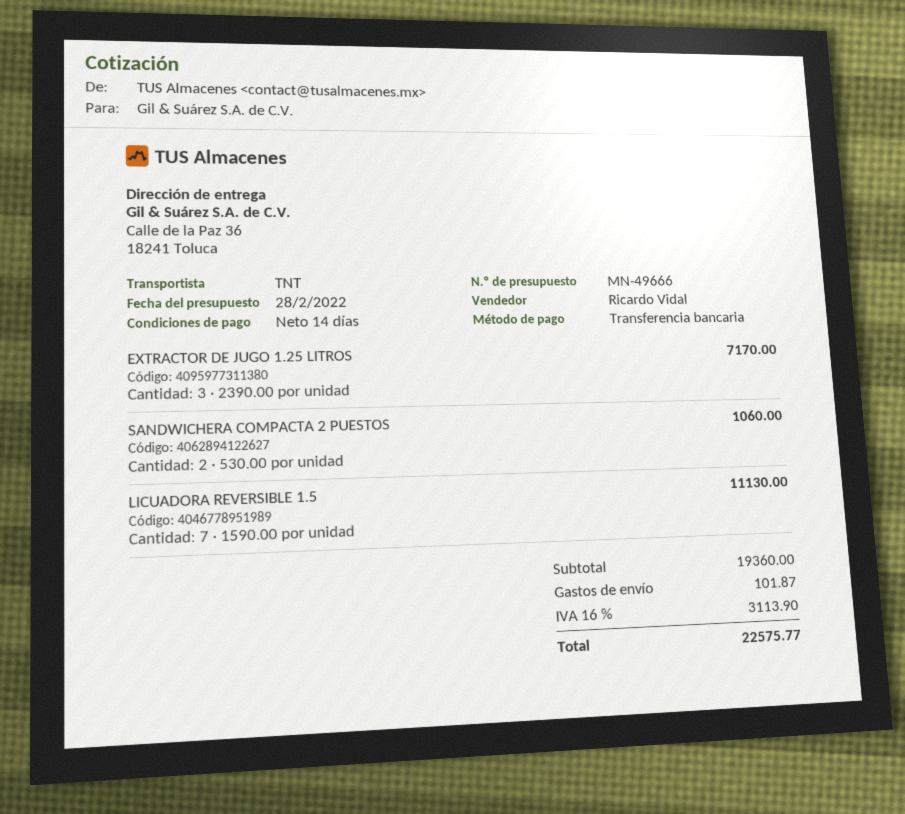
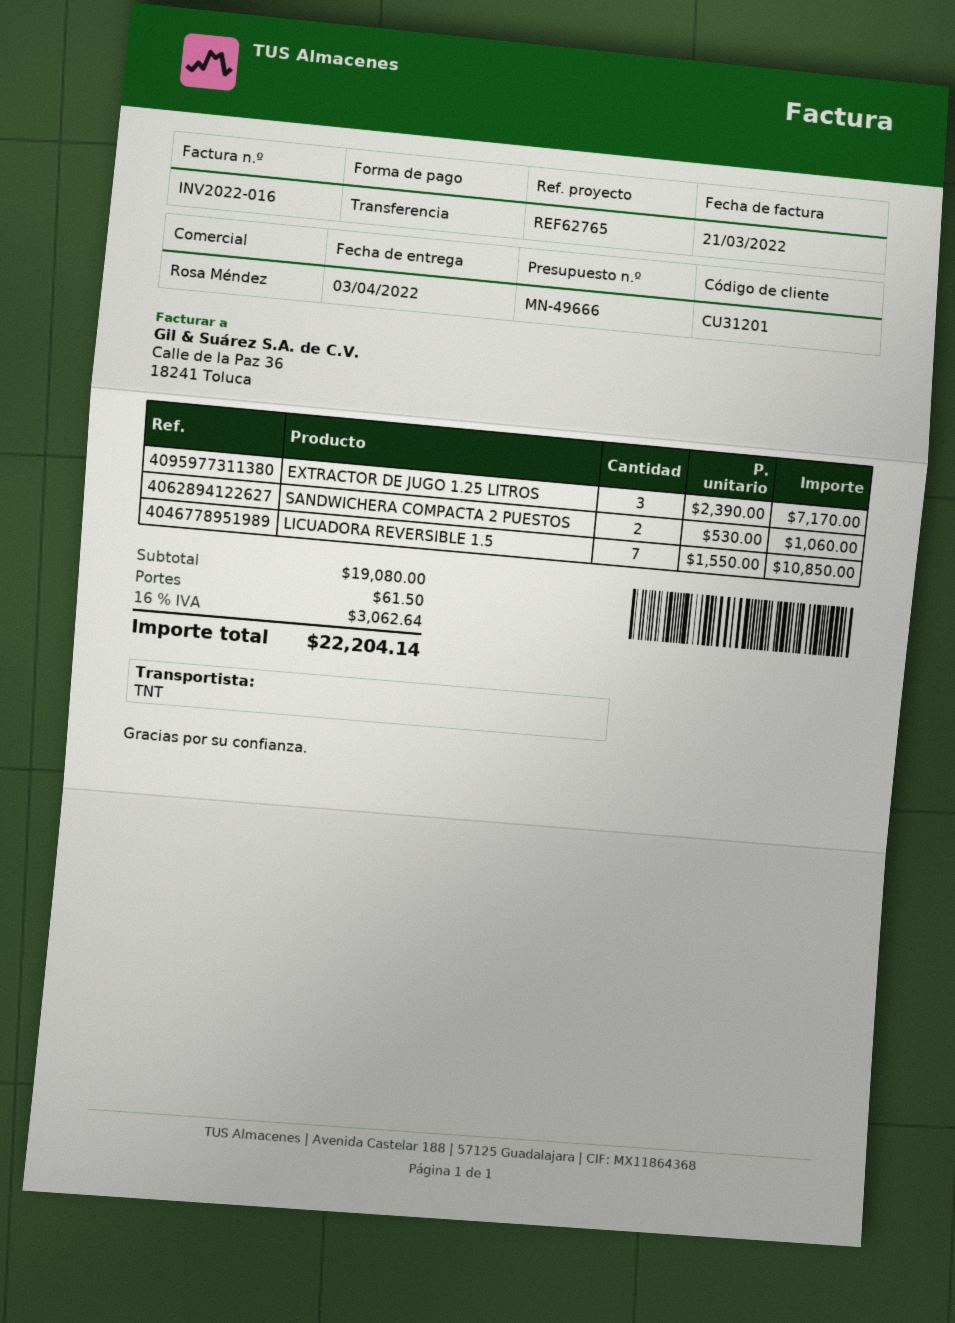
sales rep: Ricardo Vidal -> Rosa Méndez
LICUADORA REVERSIBLE 1.5: 7 x 1590.00 = 11130.00 -> 7 x 1550.00 = 10850.00
subtotal: 19360.00 -> 19080.00
shipping: 101.87 -> 61.50
tax: 16% = 3113.90 -> 16% = 3062.64
total: 22575.77 -> 22204.14

